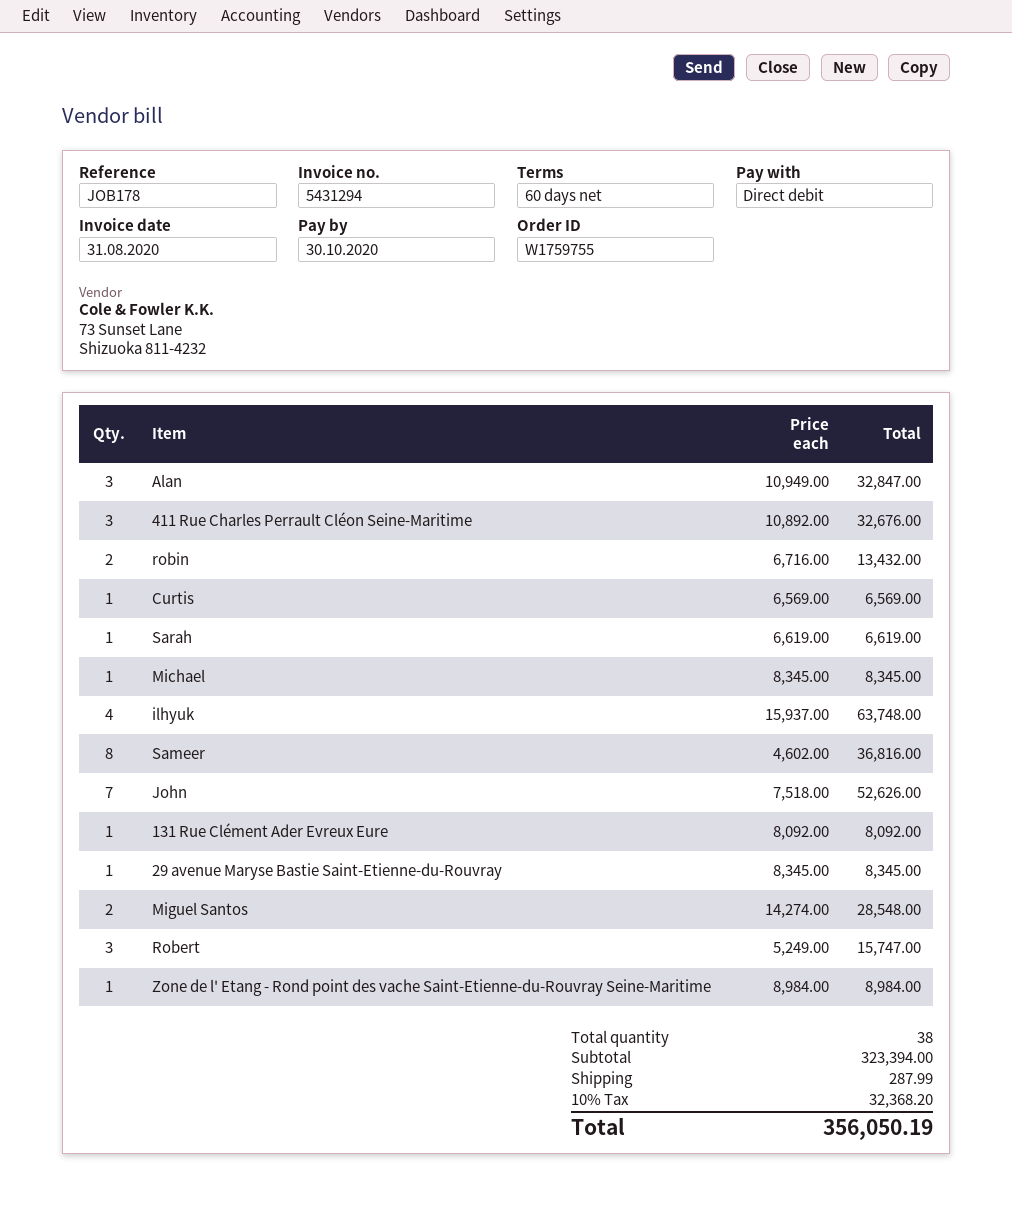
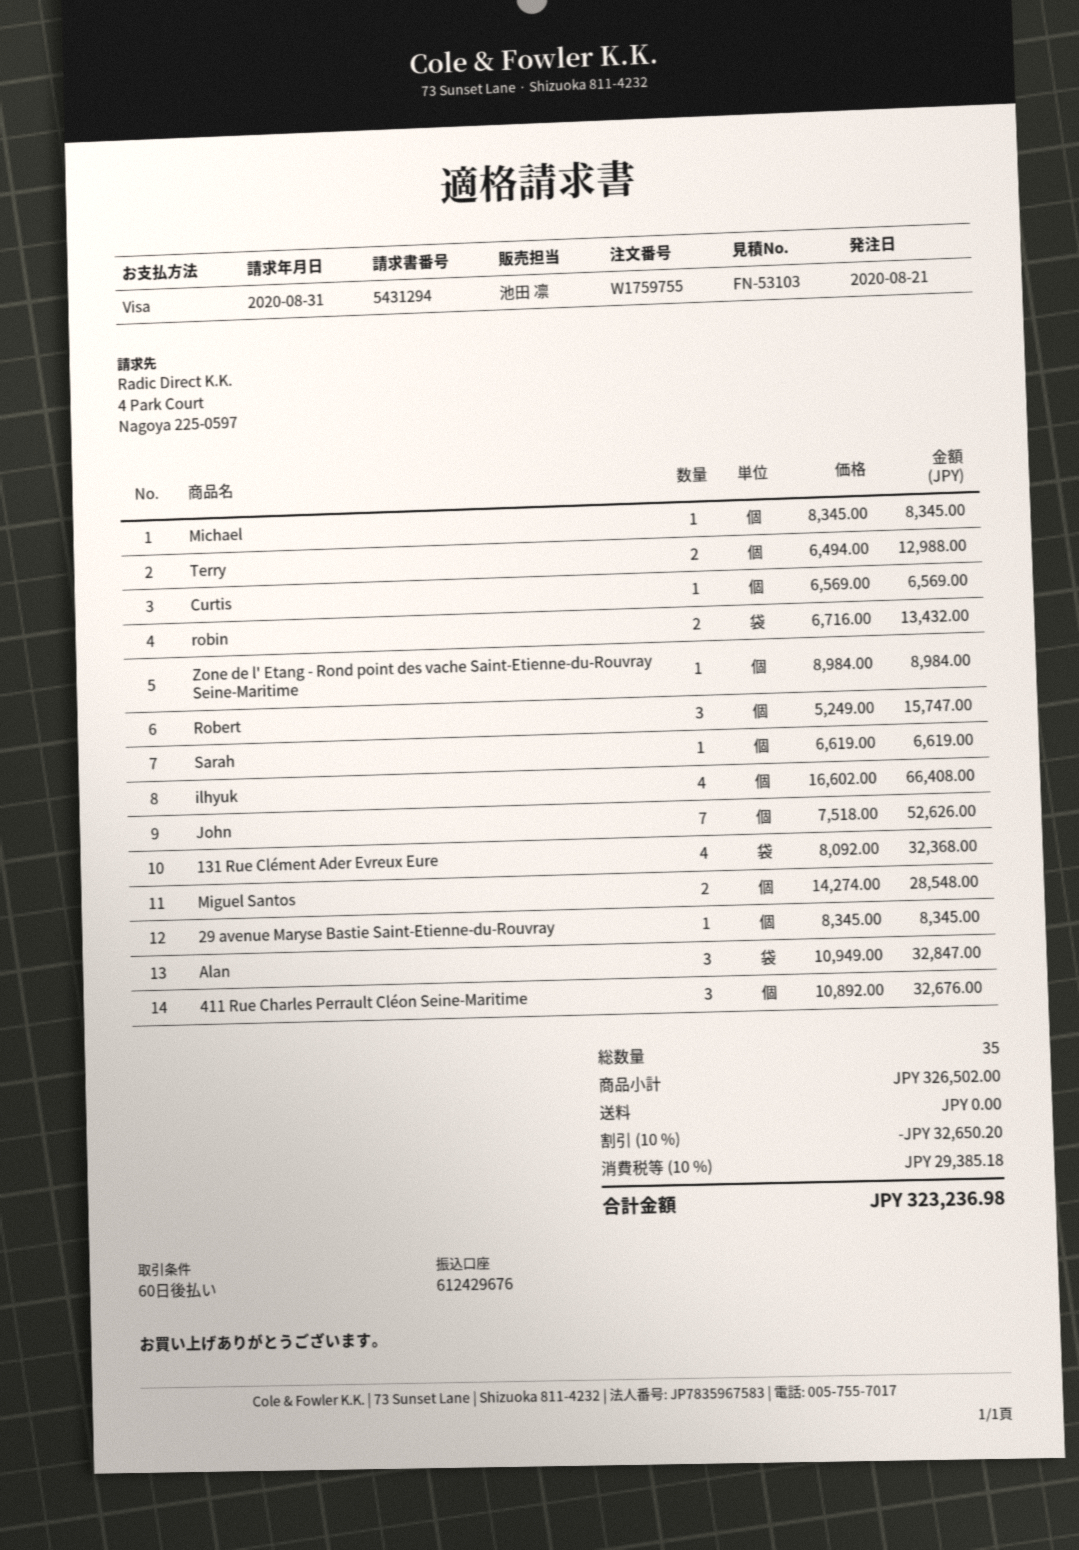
payment method: direct debit -> Visa
ilhyuk: 4 x 15937.00 = 63748.00 -> 4 x 16602.00 = 66408.00
Sameer: 8 x 4602.00 = 36816.00 -> none
131 Rue Clément Ader Evreux Eure: 1 x 8092.00 = 8092.00 -> 4 x 8092.00 = 32368.00
Terry: none -> 2 x 6494.00 = 12988.00
total quantity: 38 -> 35
subtotal: 323394.00 -> 326502.00
discount: none -> 10% = 32650.20
shipping: 287.99 -> 0.00
tax: 10% = 32368.20 -> 10% = 29385.18
total: 356050.19 -> 323236.98

